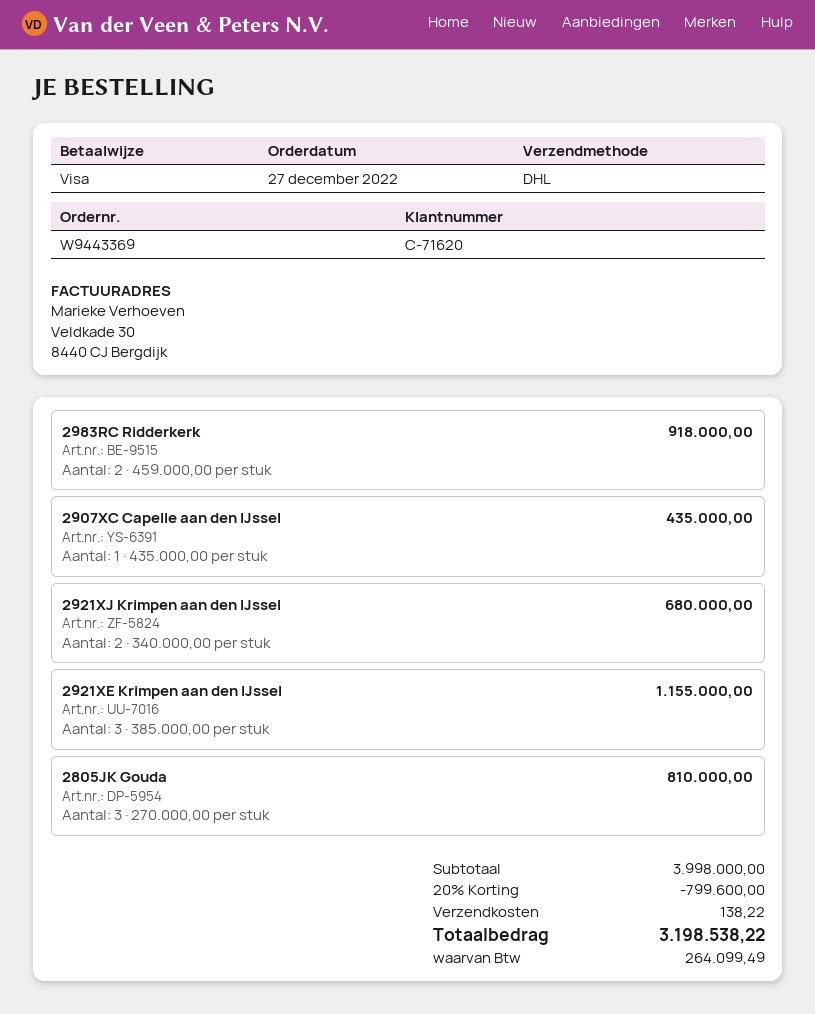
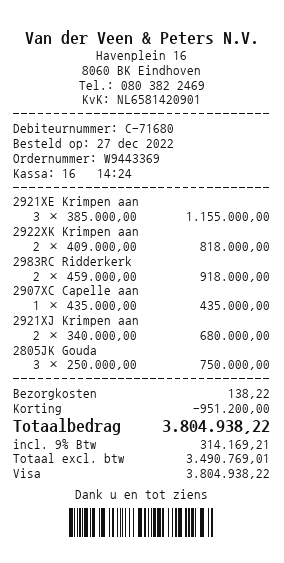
customer number: C-71620 -> C-71680
2805JK Gouda: 3 x 270000.00 = 810000.00 -> 3 x 250000.00 = 750000.00
2922XK Krimpen aan: none -> 2 x 409000.00 = 818000.00
discount: 799600.00 -> 951200.00
tax: 264099.49 -> 314169.21
total: 3198538.22 -> 3804938.22

